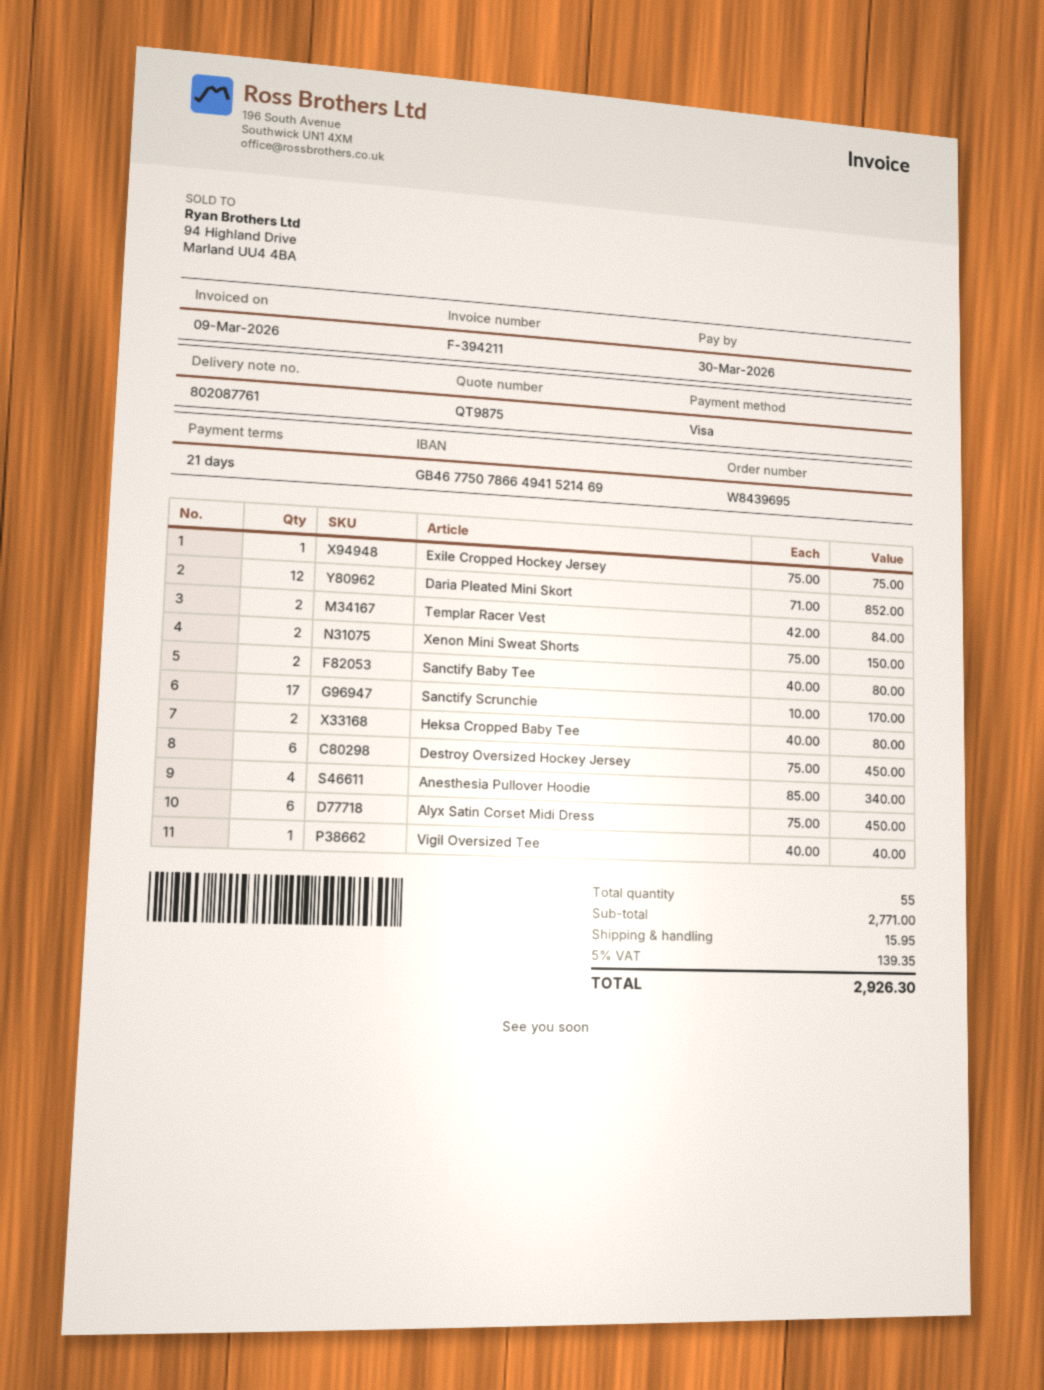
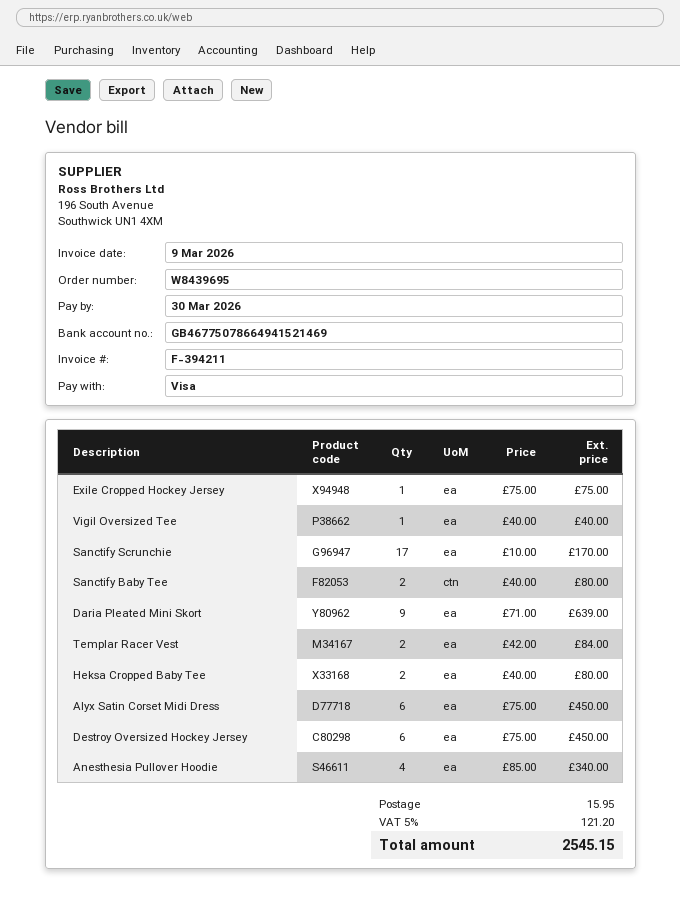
Daria Pleated Mini Skort: 12 x 71.00 = 852.00 -> 9 x 71.00 = 639.00
Xenon Mini Sweat Shorts: 2 x 75.00 = 150.00 -> none
tax: 5% = 139.35 -> 5% = 121.20
total: 2926.30 -> 2545.15

